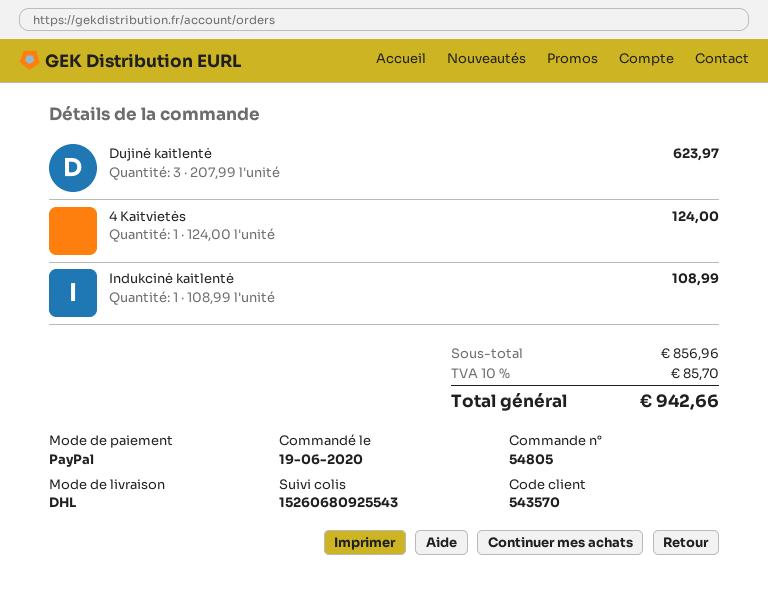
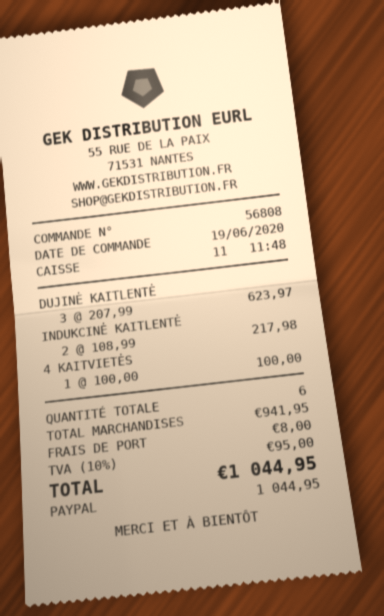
order number: 54805 -> 56808
4 Kaitvietės: 1 x 124.00 = 124.00 -> 1 x 100.00 = 100.00
Indukcinė kaitlentė: 1 x 108.99 = 108.99 -> 2 x 108.99 = 217.98
subtotal: 856.96 -> 941.95
shipping: none -> 8.00
tax: 10% = 85.70 -> 10% = 95.00
total: 942.66 -> 1044.95

